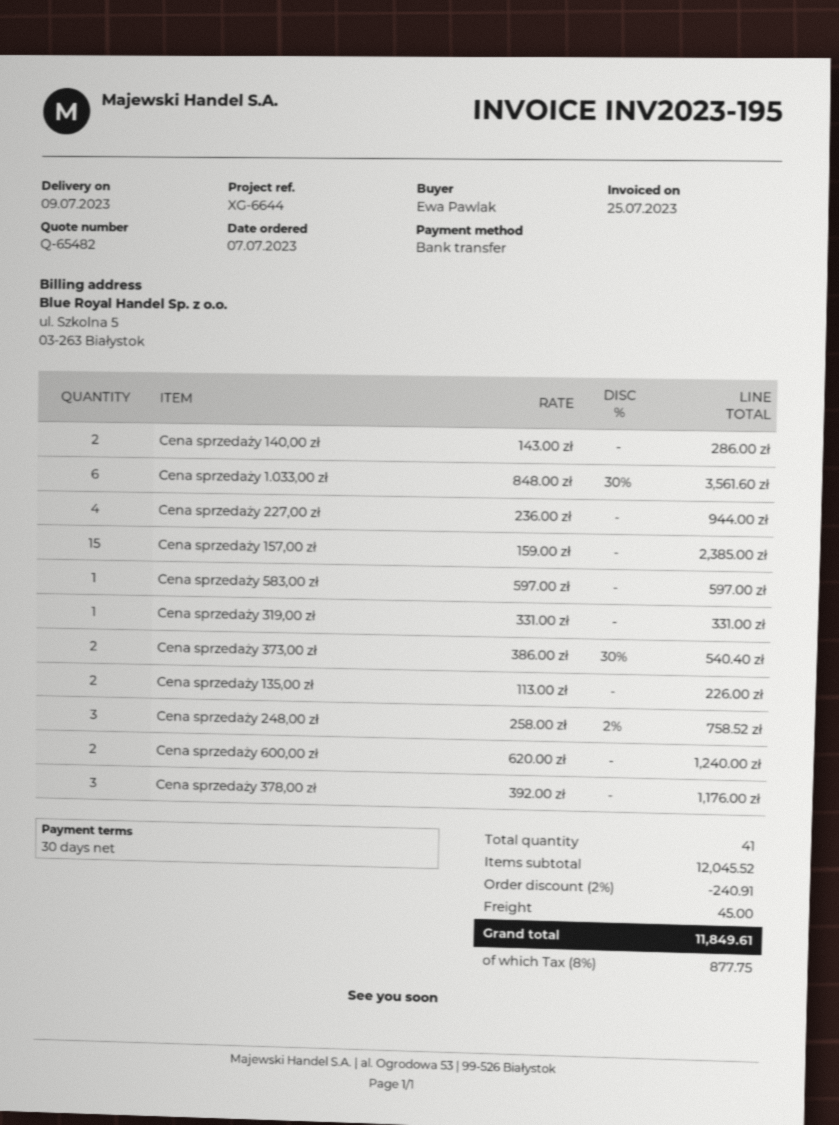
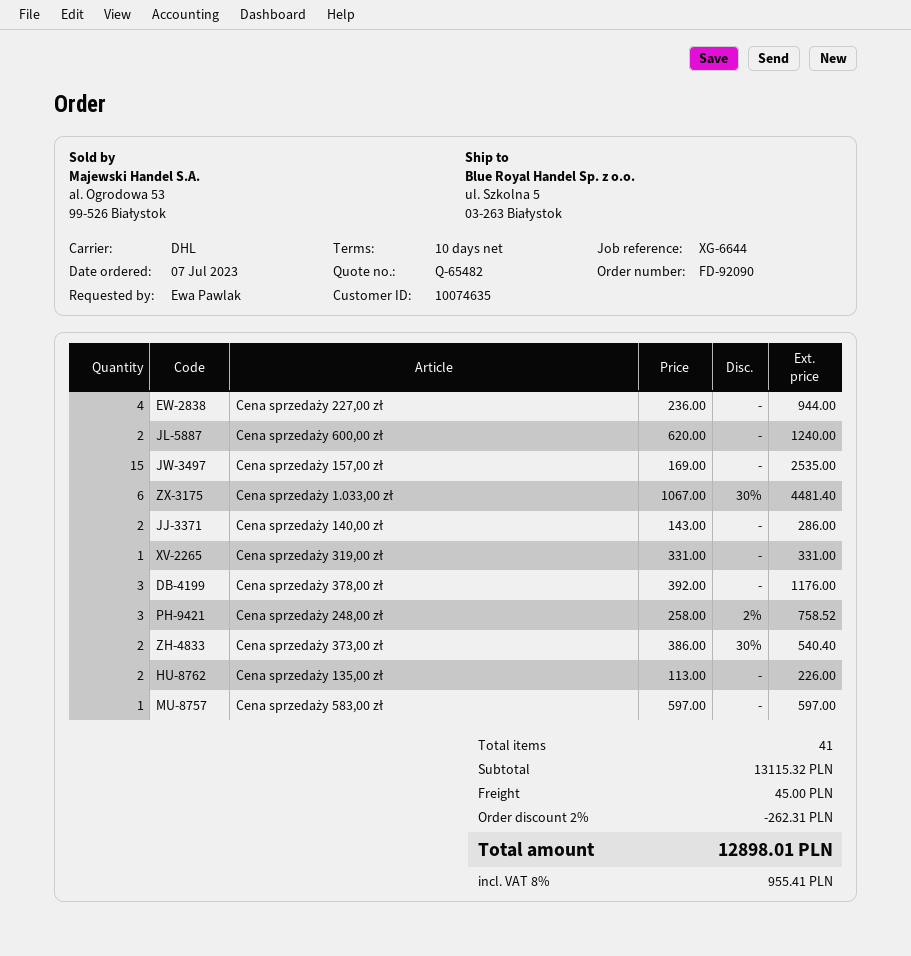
payment terms: 30 days -> 10 days
Cena sprzedaży 1.033,00 zł: 6 x 848.00 - 30% = 3561.60 -> 6 x 1067.00 - 30% = 4481.40
Cena sprzedaży 157,00 zł: 15 x 159.00 = 2385.00 -> 15 x 169.00 = 2535.00
subtotal: 12045.52 -> 13115.32
discount: 2% = 240.91 -> 2% = 262.31
tax: 8% = 877.75 -> 8% = 955.41
total: 11849.61 -> 12898.01

